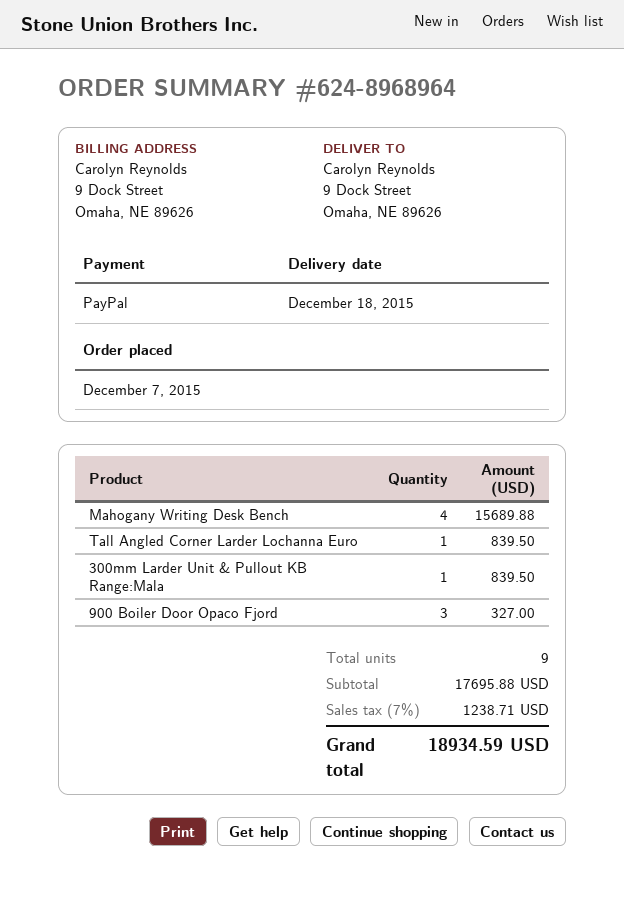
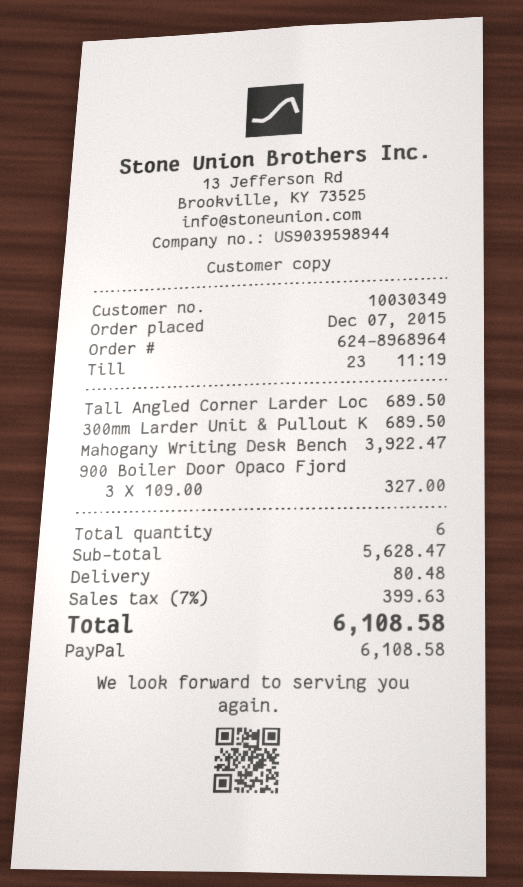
Mahogany Writing Desk Bench: 4 for 15689.88 -> 1 for 3922.47
Tall Angled Corner Larder Lochanna Euro: 1 for 839.50 -> 1 for 689.50
300mm Larder Unit & Pullout KB Range:Mala: 1 for 839.50 -> 1 for 689.50
total quantity: 9 -> 6
subtotal: 17695.88 -> 5628.47
shipping: none -> 80.48
tax: 7% = 1238.71 -> 7% = 399.63
total: 18934.59 -> 6108.58

